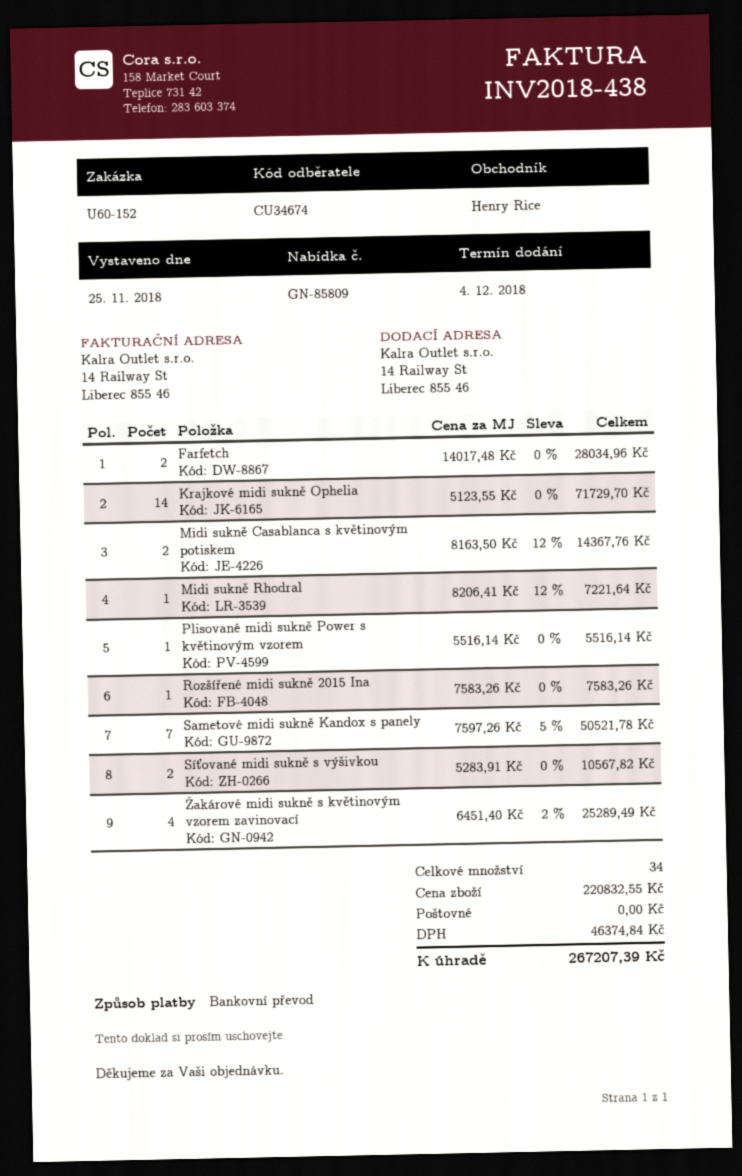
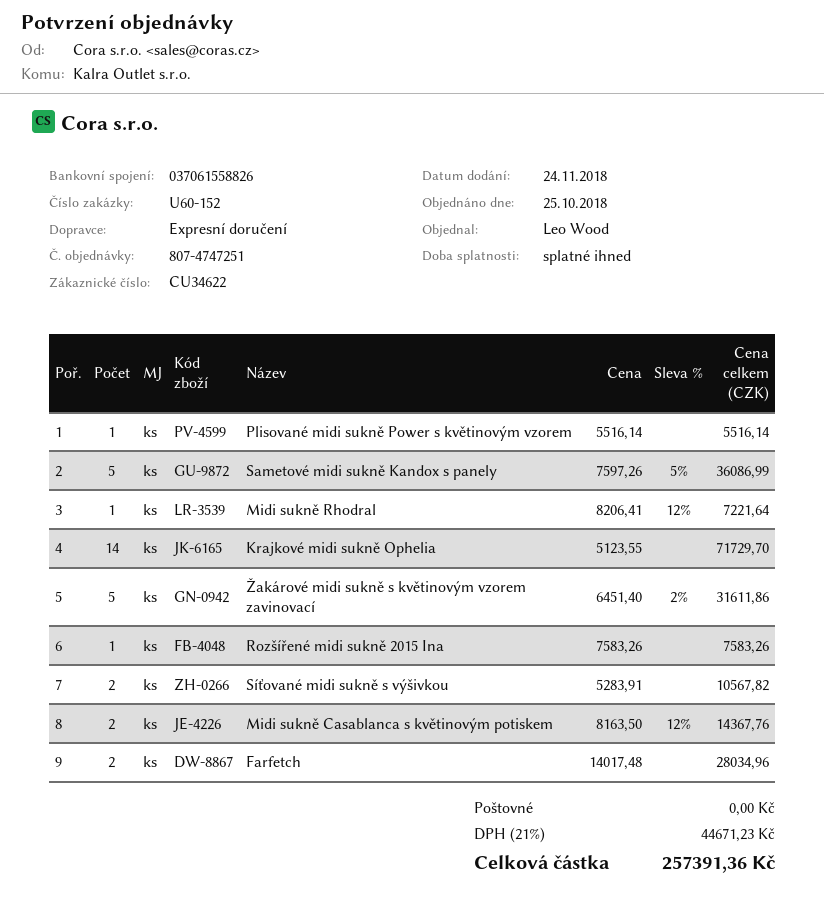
delivery date: 2018-12-04 -> 2018-11-24
customer number: CU34674 -> CU34622
Sametové midi sukně Kandox s panely: 7 x 7597.26 - 5% = 50521.78 -> 5 x 7597.26 - 5% = 36086.99
Žakárové midi sukně s květinovým vzorem zavinovací: 4 x 6451.40 - 2% = 25289.49 -> 5 x 6451.40 - 2% = 31611.86
tax: 46374.84 -> 44671.23
total: 267207.39 -> 257391.36

